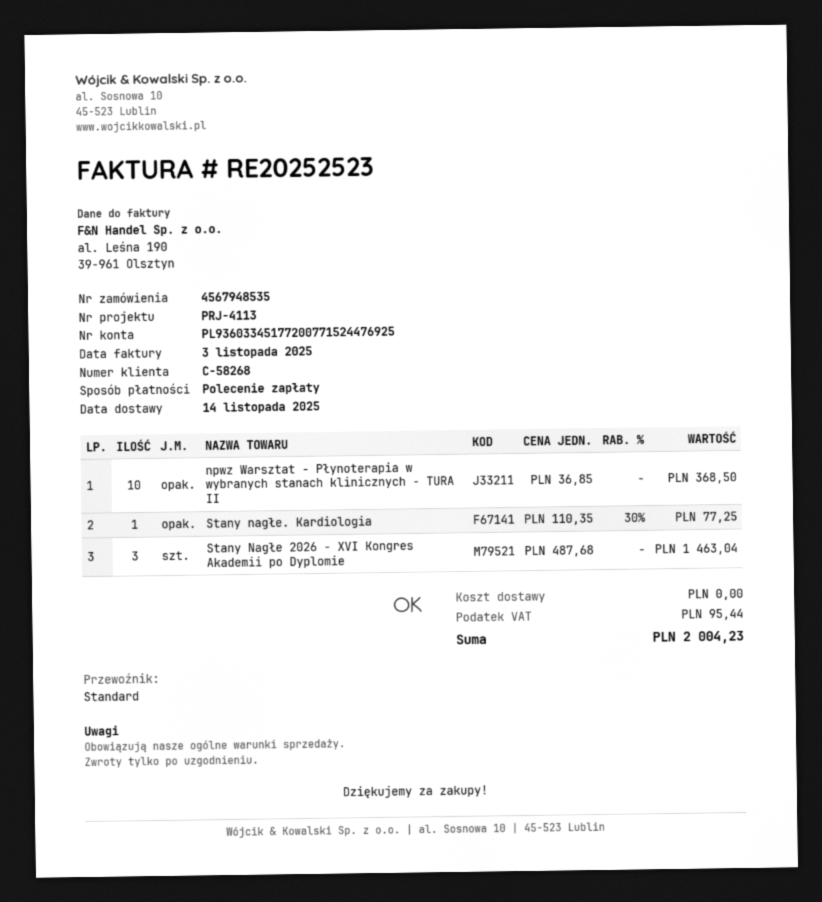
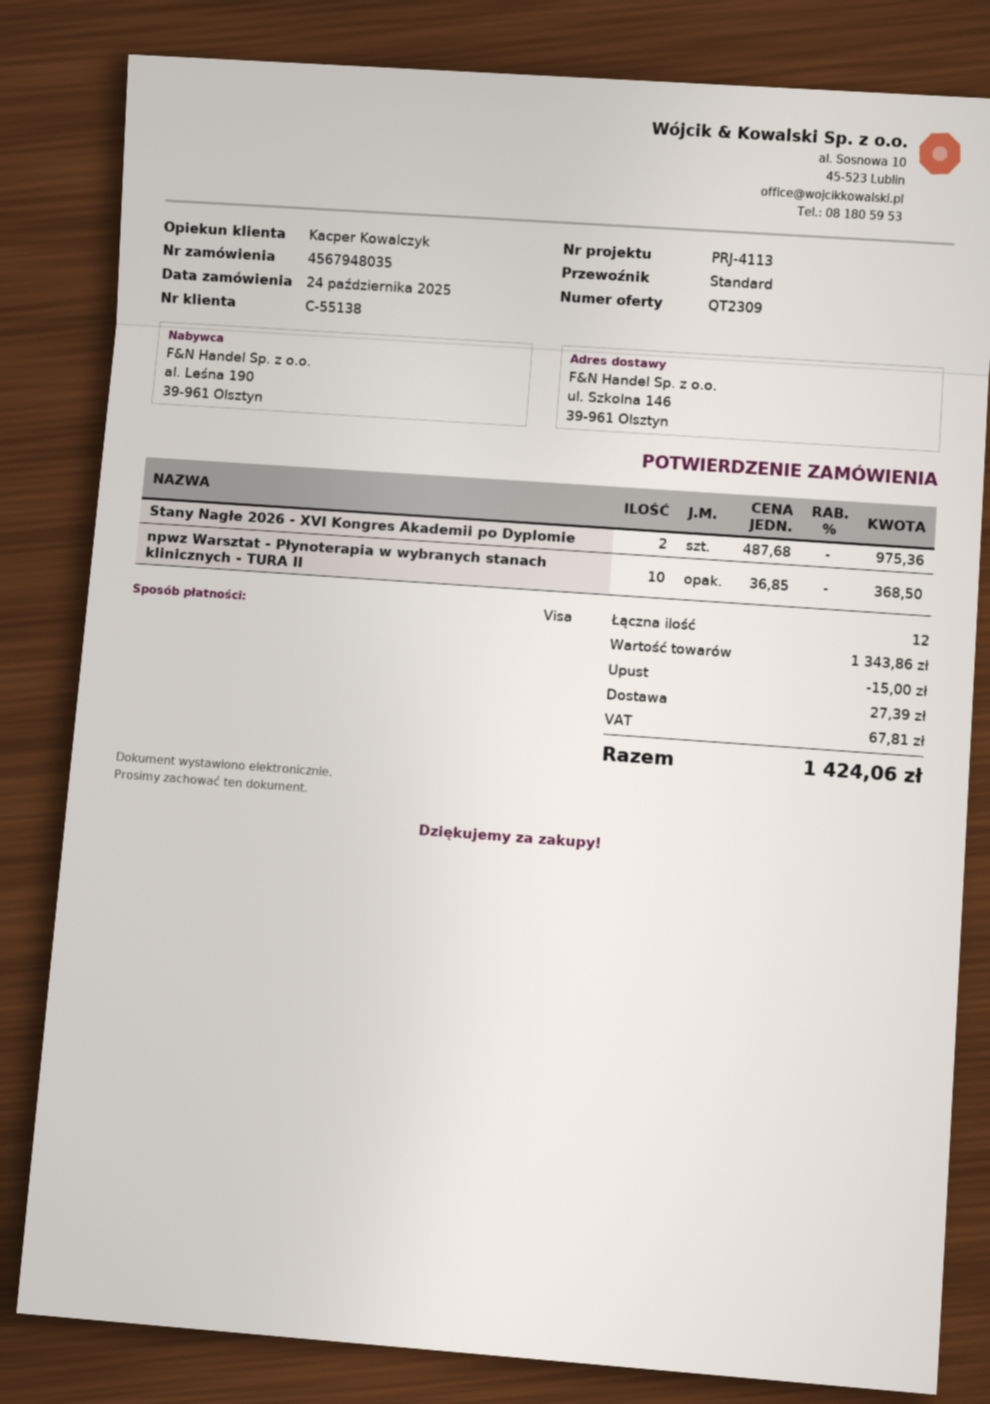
order number: 4567948535 -> 4567948035
customer number: C-58268 -> C-55138
payment method: direct debit -> Visa
Stany nagłe. Kardiologia: 1 x 110.35 - 30% = 77.25 -> none
Stany Nagłe 2026 - XVI Kongres Akademii po Dyplomie: 3 x 487.68 = 1463.04 -> 2 x 487.68 = 975.36
discount: none -> 15.00
shipping: 0.00 -> 27.39
tax: 95.44 -> 67.81
total: 2004.23 -> 1424.06

